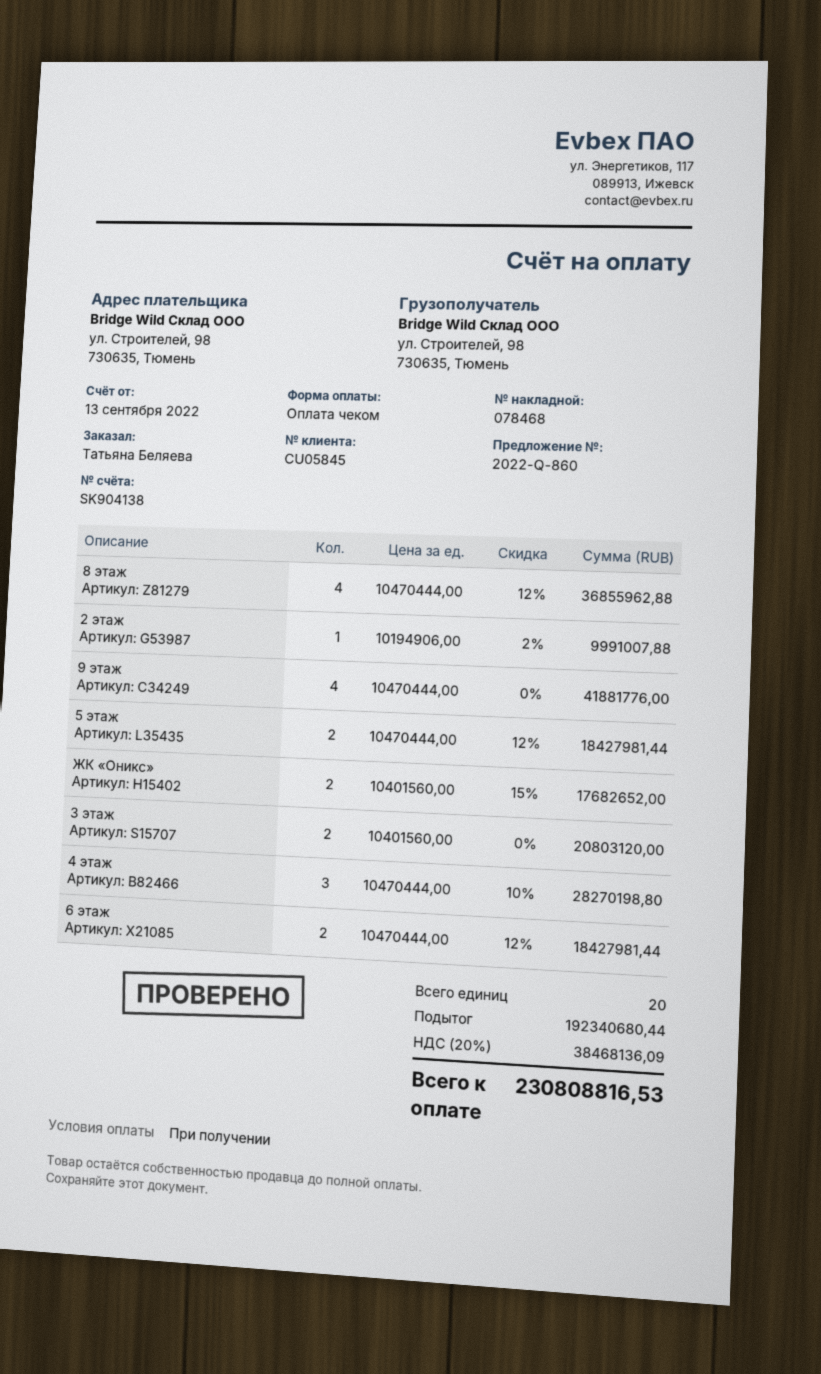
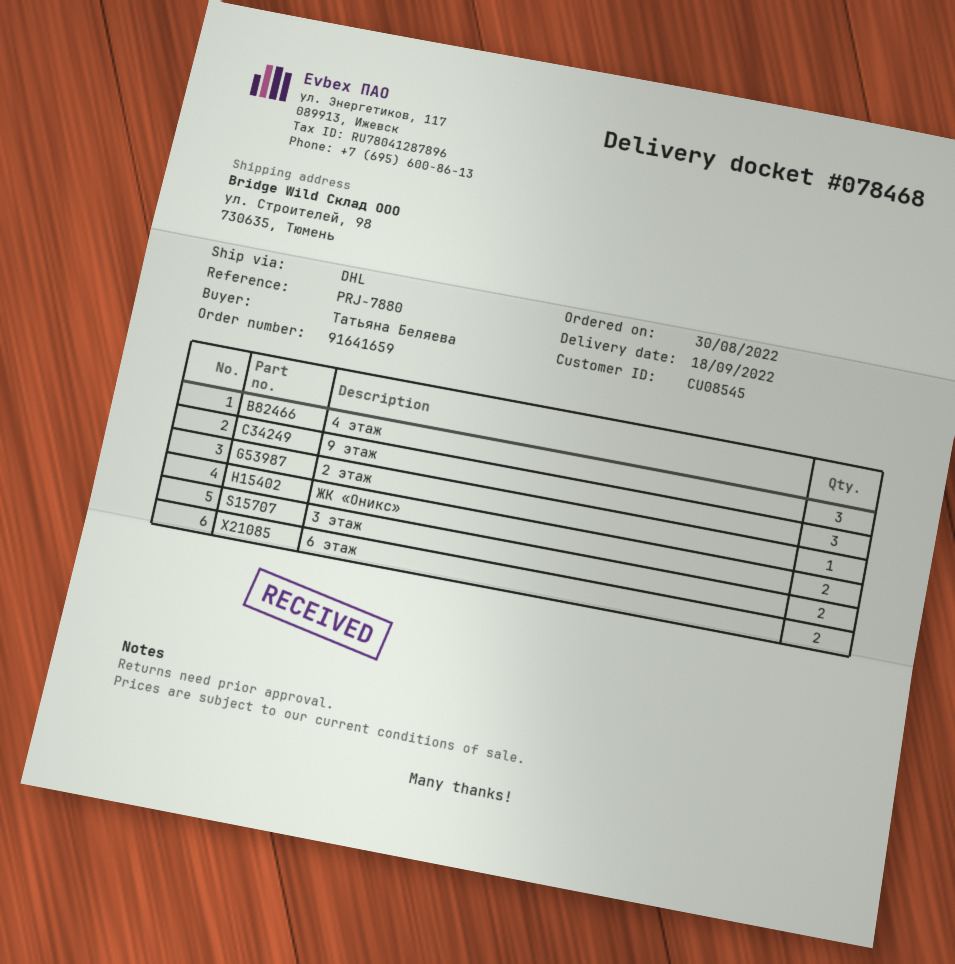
customer number: CU05845 -> CU08545
8 этаж: 4 -> none
9 этаж: 4 -> 3
5 этаж: 2 -> none

